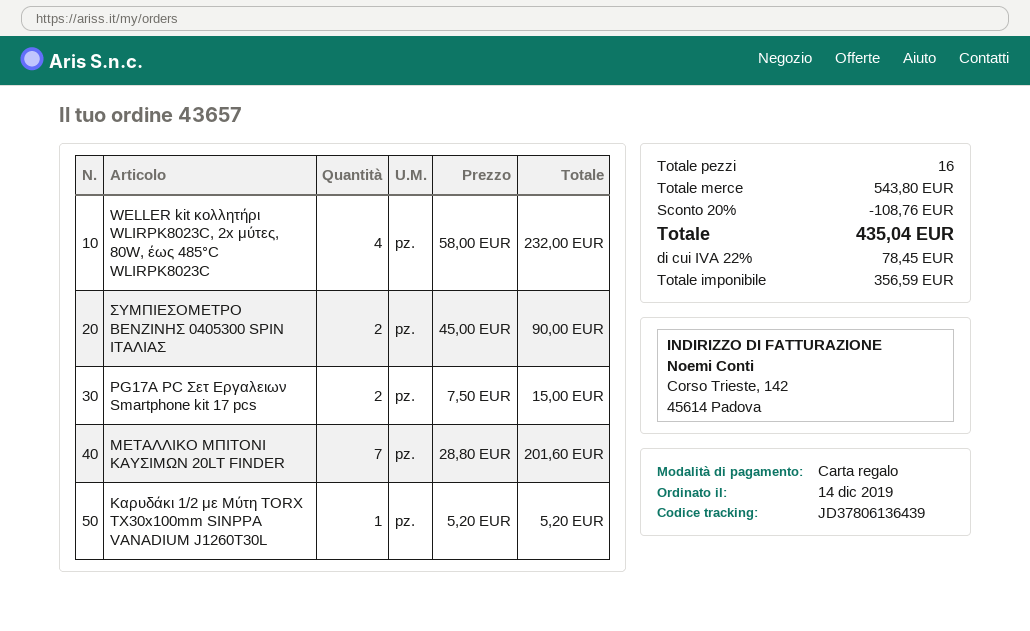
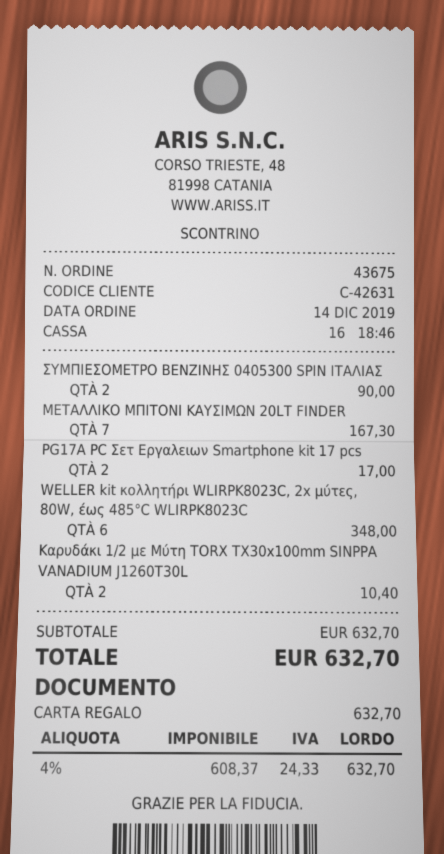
order number: 43657 -> 43675
WELLER kit κολλητήρι WLIRPK8023C, 2x μύτες, 80W, έως 485°C WLIRPK8023C: 4 for 232.00 -> 6 for 348.00
PG17A PC Σετ Εργαλειων Smartphone kit 17 pcs: 2 for 15.00 -> 2 for 17.00
ΜΕΤΑΛΛΙΚΟ ΜΠΙΤΟΝΙ ΚΑΥΣΙΜΩΝ 20LT FINDER: 7 for 201.60 -> 7 for 167.30
Καρυδάκι 1/2 με Μύτη TORX TX30x100mm SINPPA VANADIUM J1260T30L: 1 for 5.20 -> 2 for 10.40
subtotal: 543.80 -> 632.70
discount: 20% = 108.76 -> none
net: 356.59 -> 608.37
tax: 22% = 78.45 -> 4% = 24.33
total: 435.04 -> 632.70

